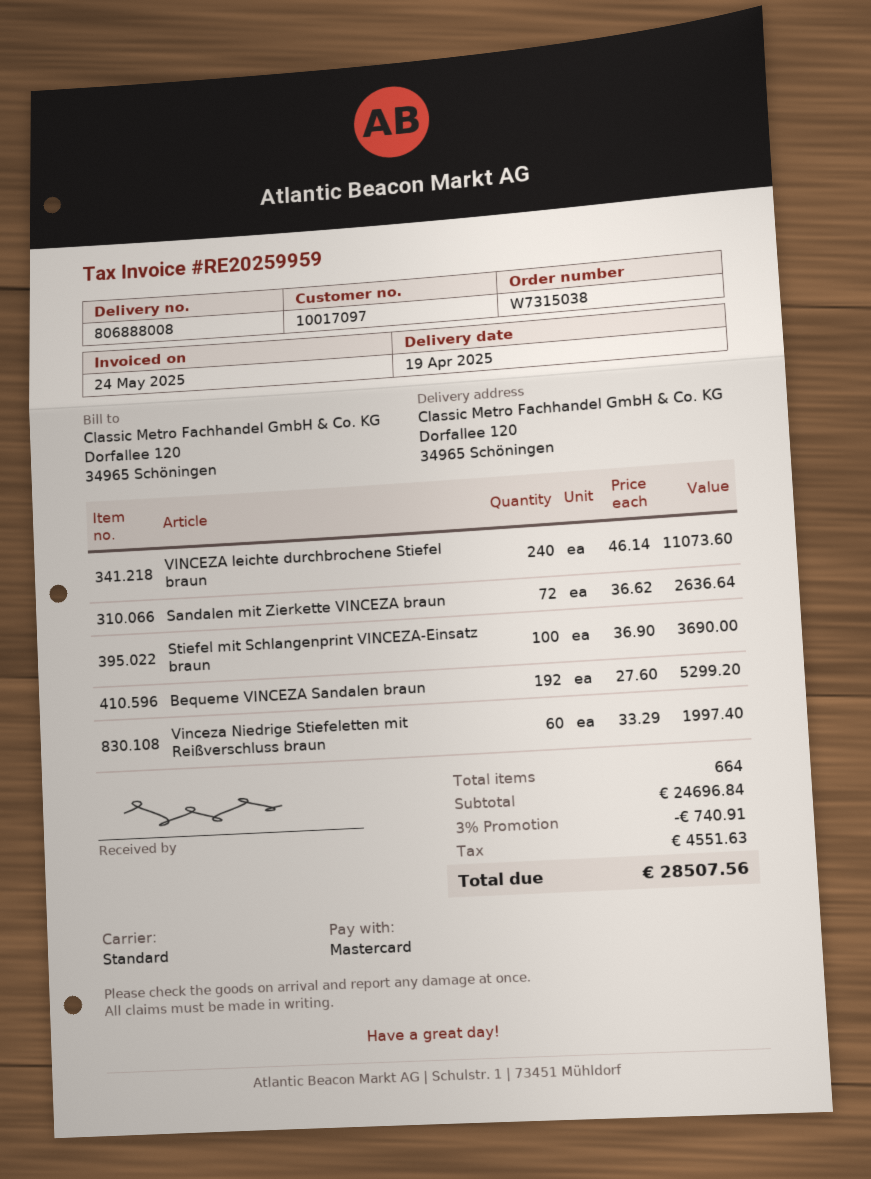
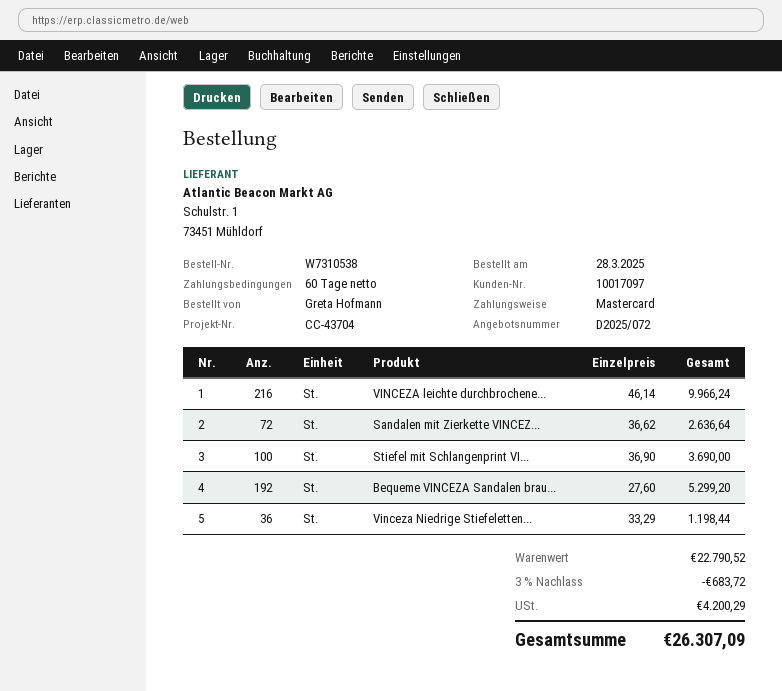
order number: W7315038 -> W7310538
VINCEZA leichte durchbrochene Stiefel braun: 240 x 46.14 = 11073.60 -> 216 x 46.14 = 9966.24
Vinceza Niedrige Stiefeletten mit Reißverschluss braun: 60 x 33.29 = 1997.40 -> 36 x 33.29 = 1198.44
subtotal: 24696.84 -> 22790.52
discount: 3% = 740.91 -> 3% = 683.72
tax: 4551.63 -> 4200.29
total: 28507.56 -> 26307.09

